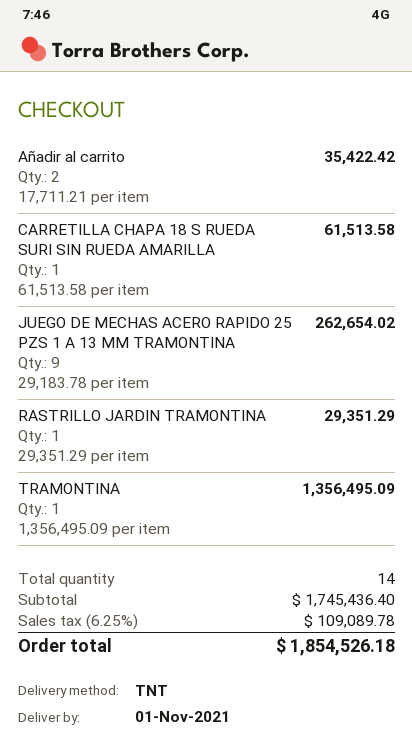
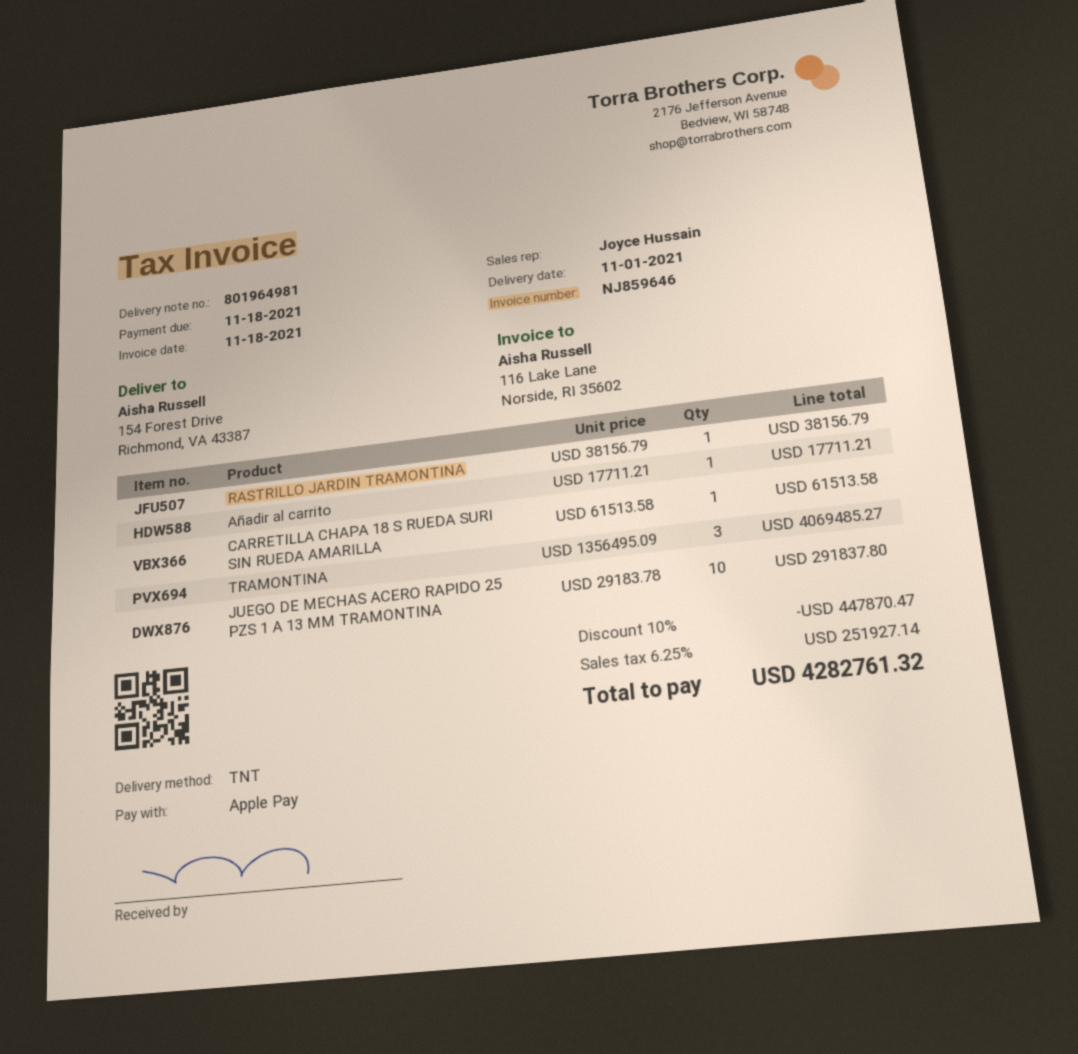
Añadir al carrito: 2 x 17711.21 = 35422.42 -> 1 x 17711.21 = 17711.21
JUEGO DE MECHAS ACERO RAPIDO 25 PZS 1 A 13 MM TRAMONTINA: 9 x 29183.78 = 262654.02 -> 10 x 29183.78 = 291837.80
RASTRILLO JARDIN TRAMONTINA: 1 x 29351.29 = 29351.29 -> 1 x 38156.79 = 38156.79
TRAMONTINA: 1 x 1356495.09 = 1356495.09 -> 3 x 1356495.09 = 4069485.27
discount: none -> 10% = 447870.47
tax: 6.25% = 109089.78 -> 6.25% = 251927.14
total: 1854526.18 -> 4282761.32

